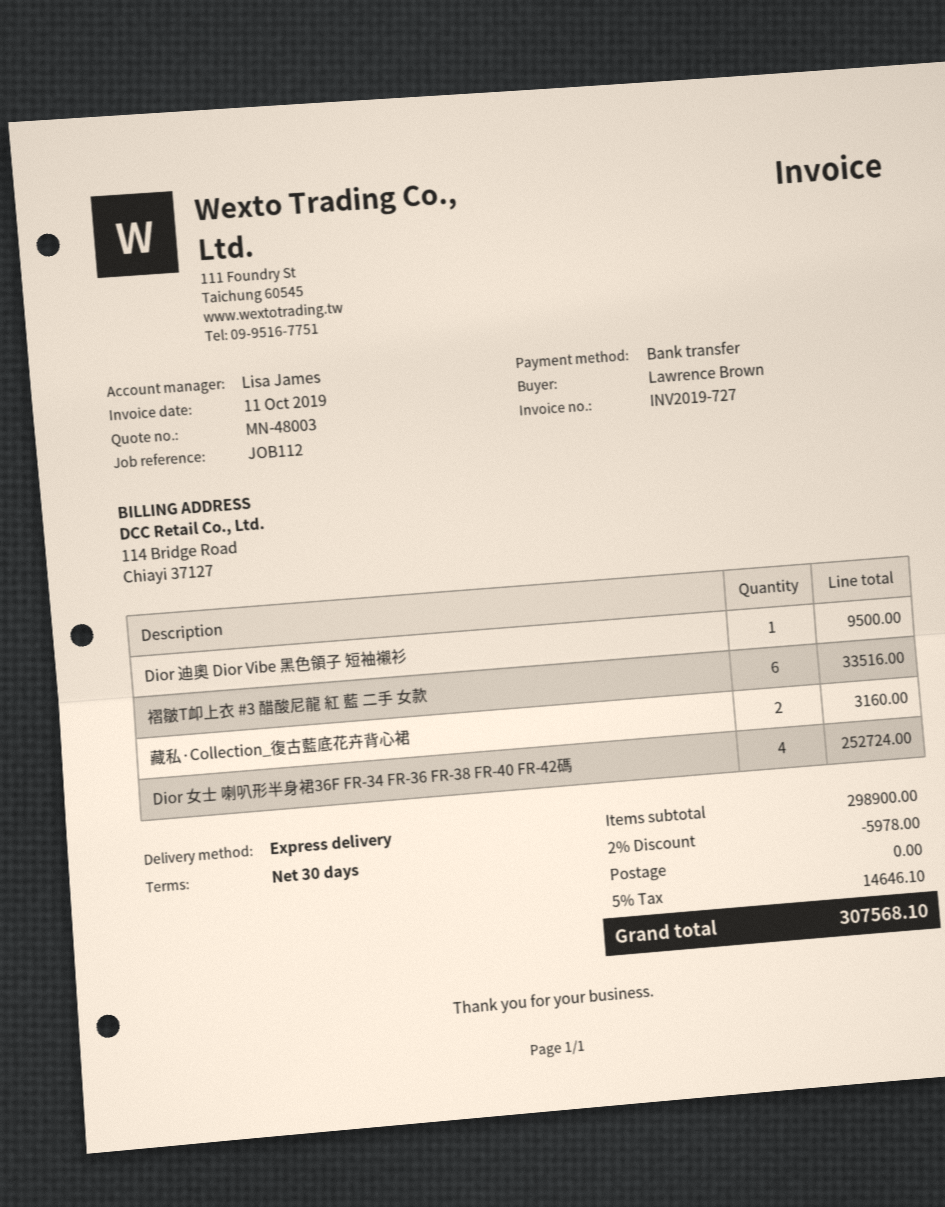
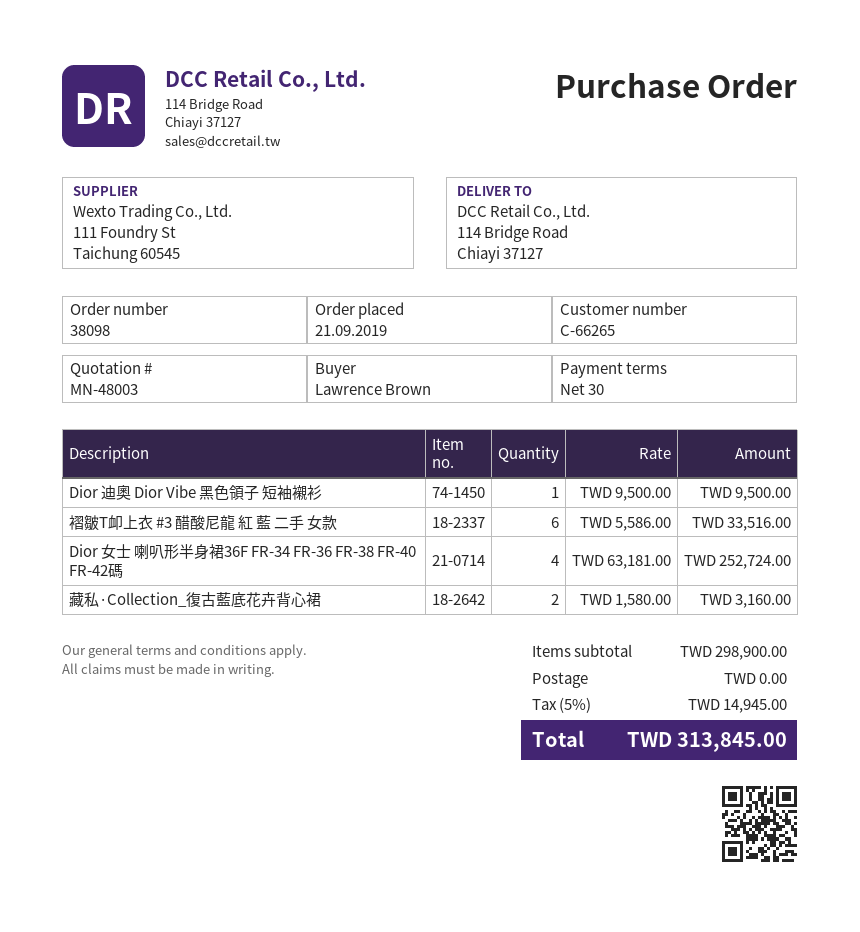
discount: 2% = 5978.00 -> none
tax: 5% = 14646.10 -> 5% = 14945.00
total: 307568.10 -> 313845.00

